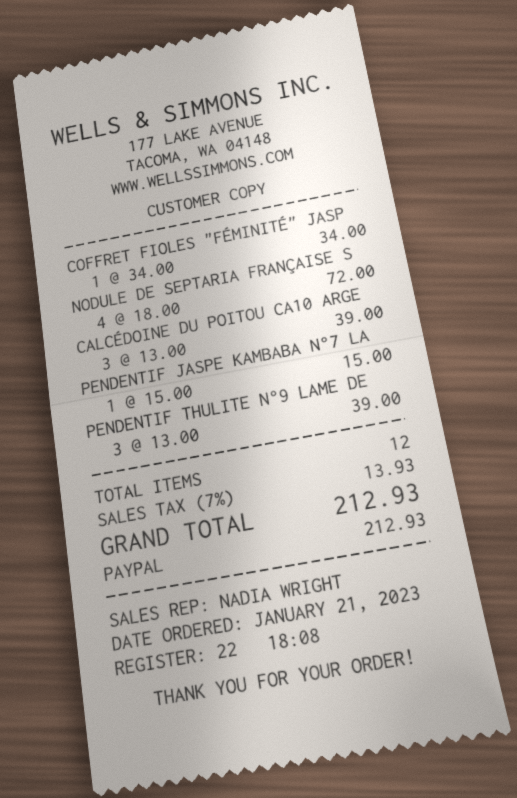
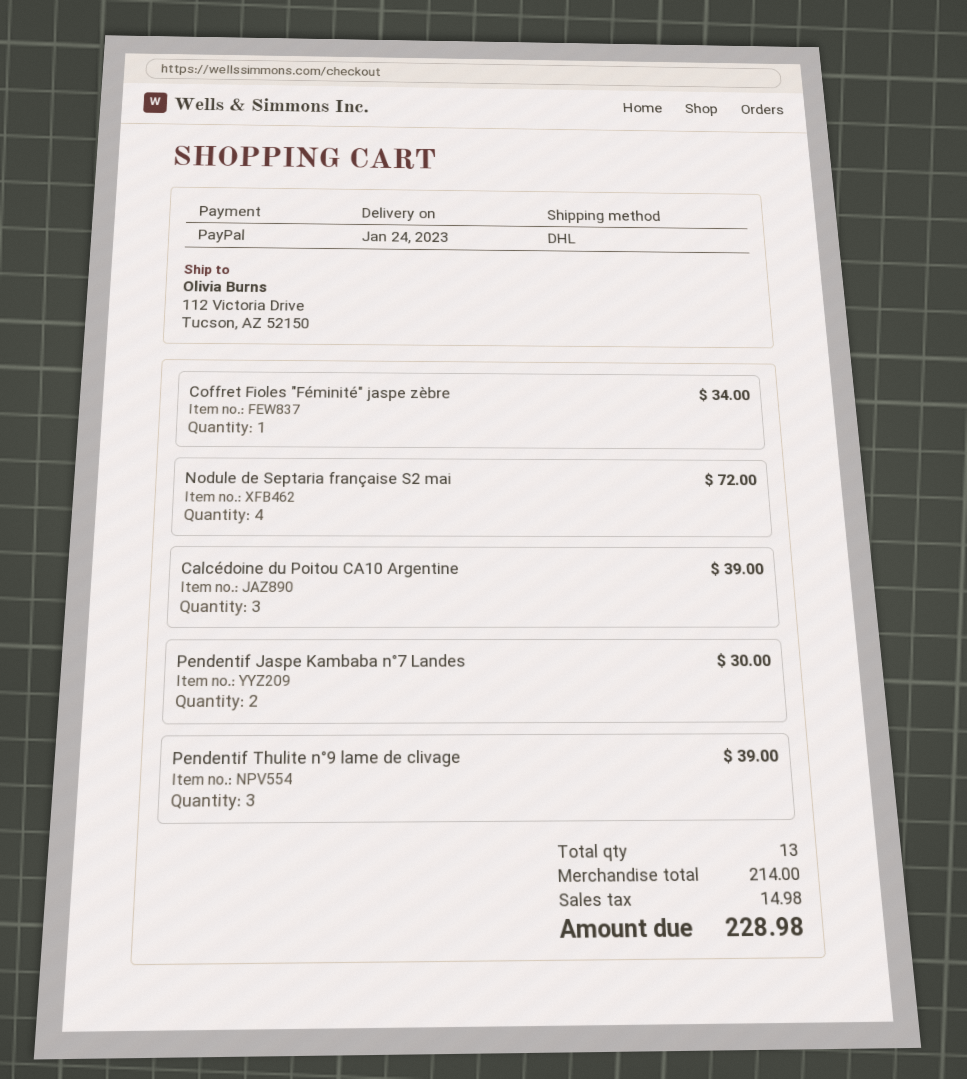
PENDENTIF JASPE KAMBABA N°7 LA: 1 for 15.00 -> 2 for 30.00
total quantity: 12 -> 13
tax: 13.93 -> 14.98
total: 212.93 -> 228.98

